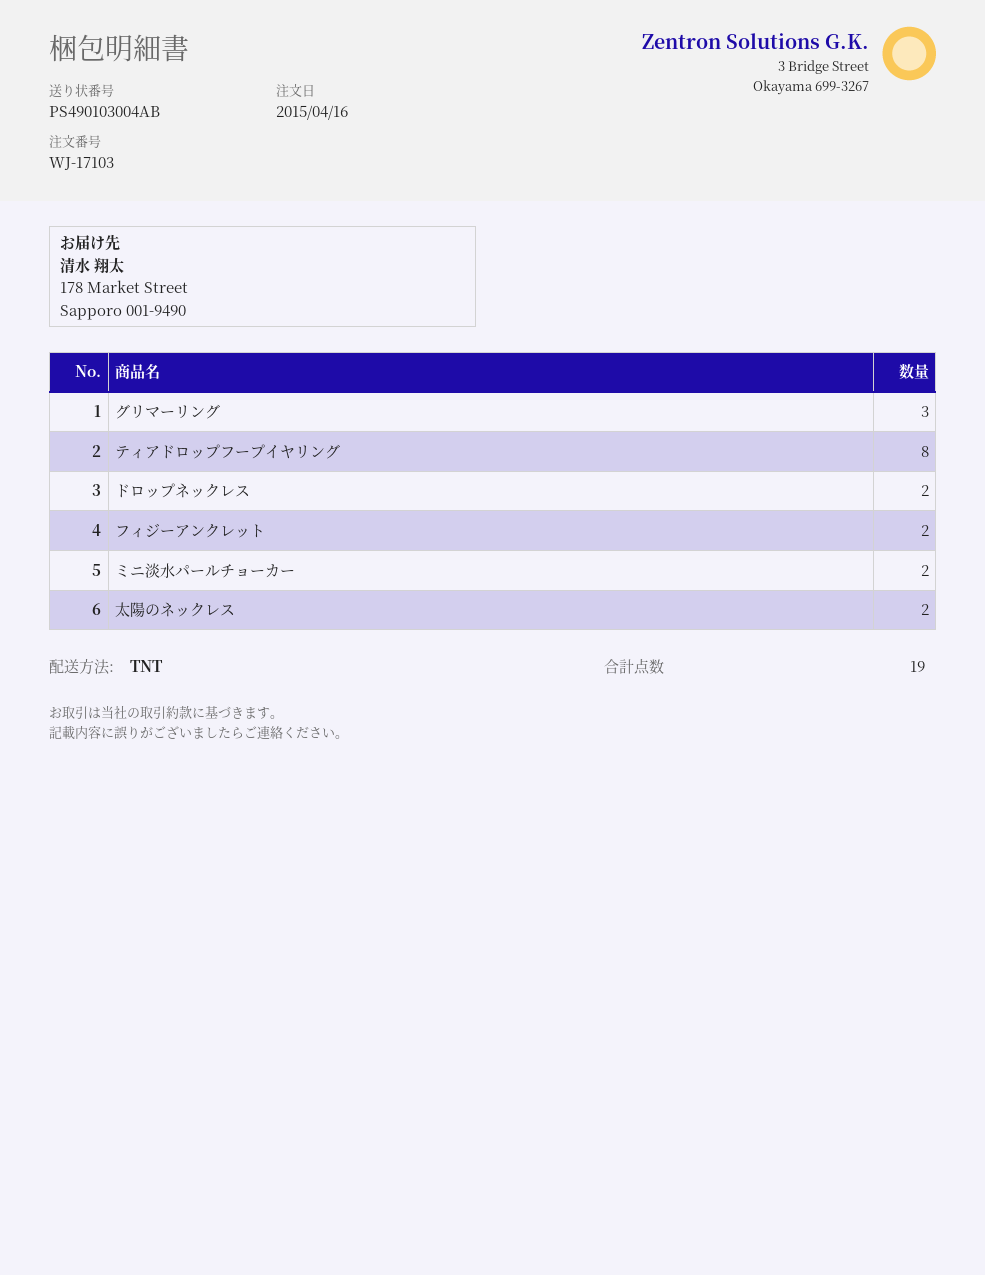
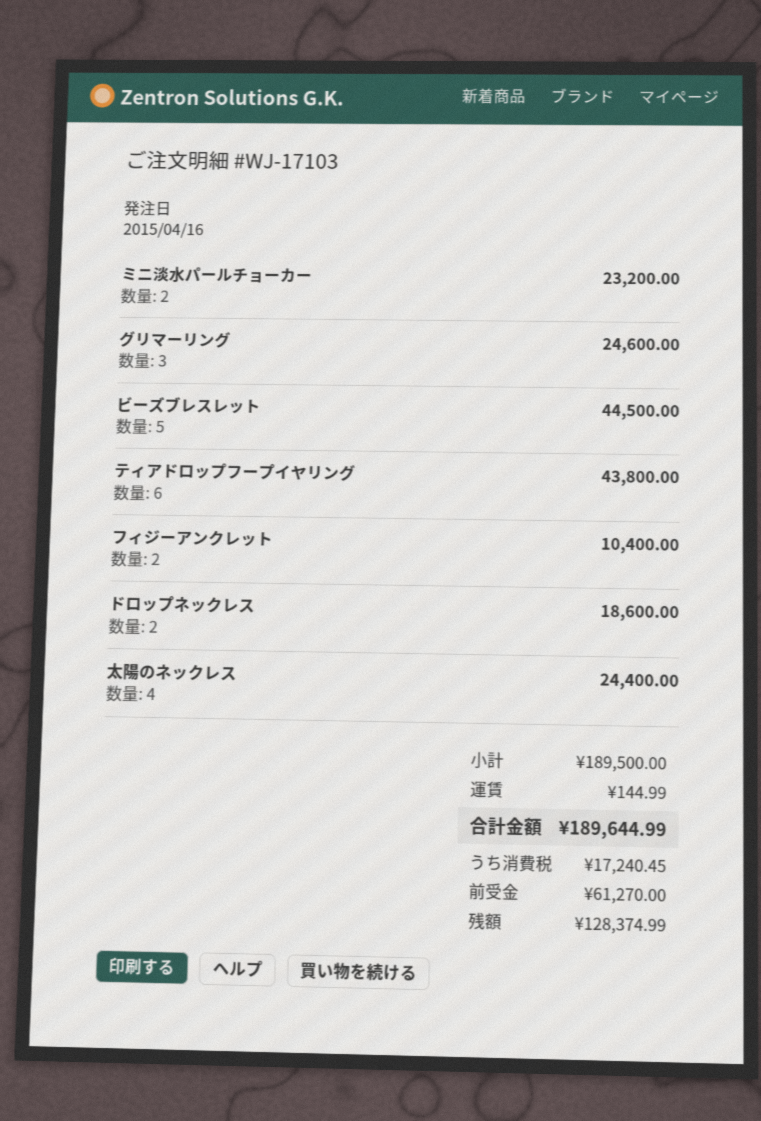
ティアドロップフープイヤリング: 8 -> 6
太陽のネックレス: 2 -> 4
ビーズブレスレット: none -> 5

